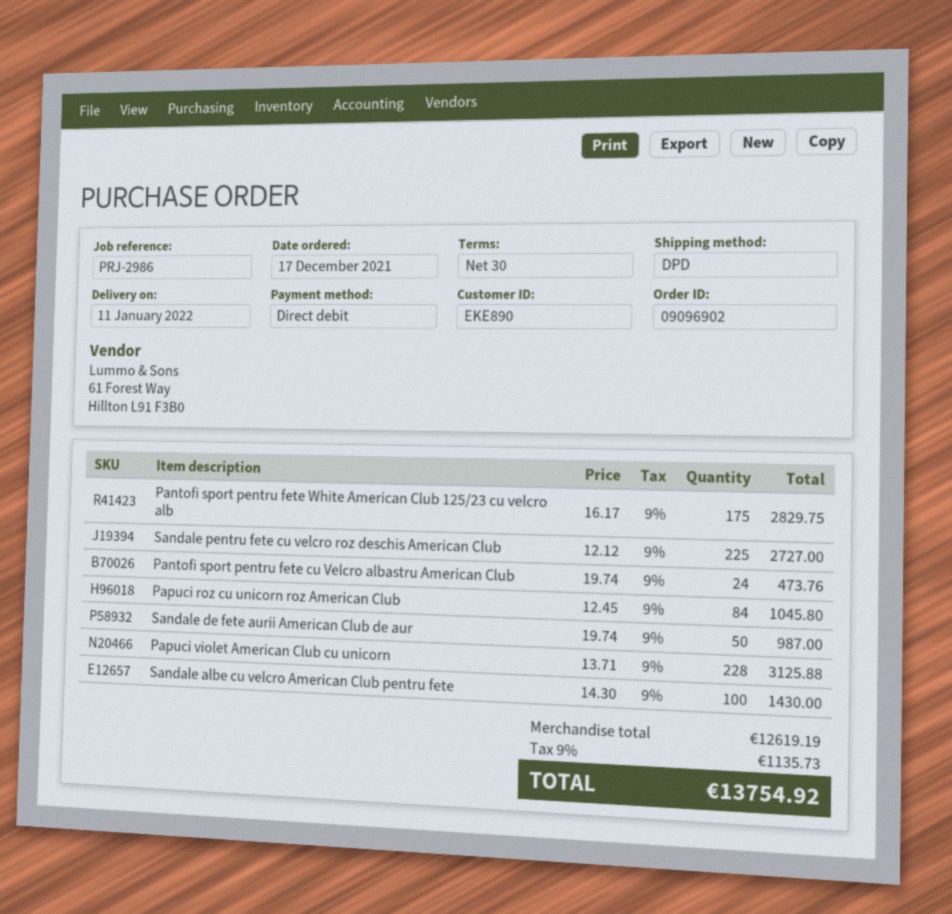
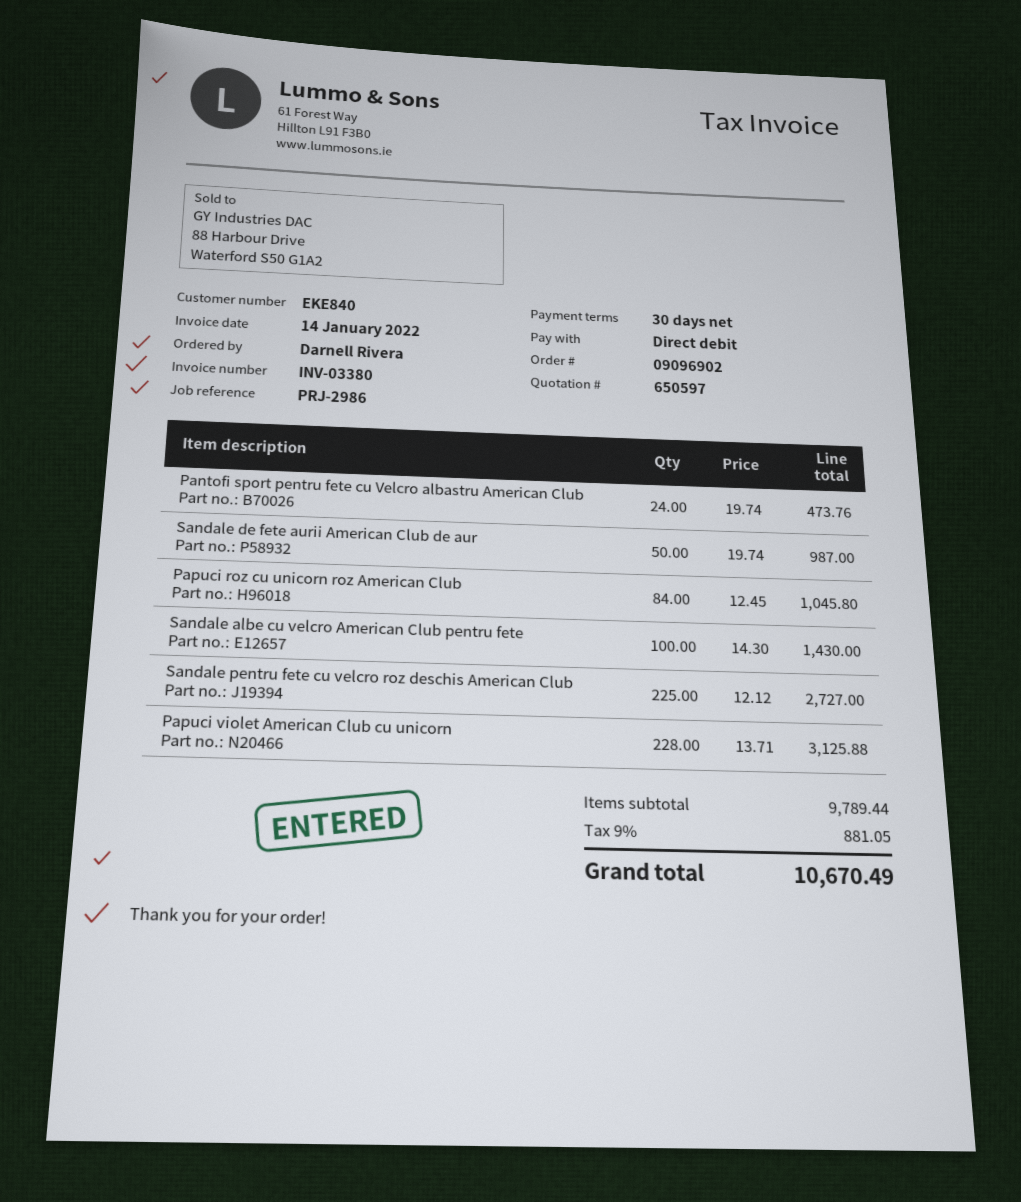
customer number: EKE890 -> EKE840
Pantofi sport pentru fete White American Club 125/23 cu velcro alb: 175 x 16.17 = 2829.75 -> none
subtotal: 12619.19 -> 9789.44
tax: 9% = 1135.73 -> 9% = 881.05
total: 13754.92 -> 10670.49

